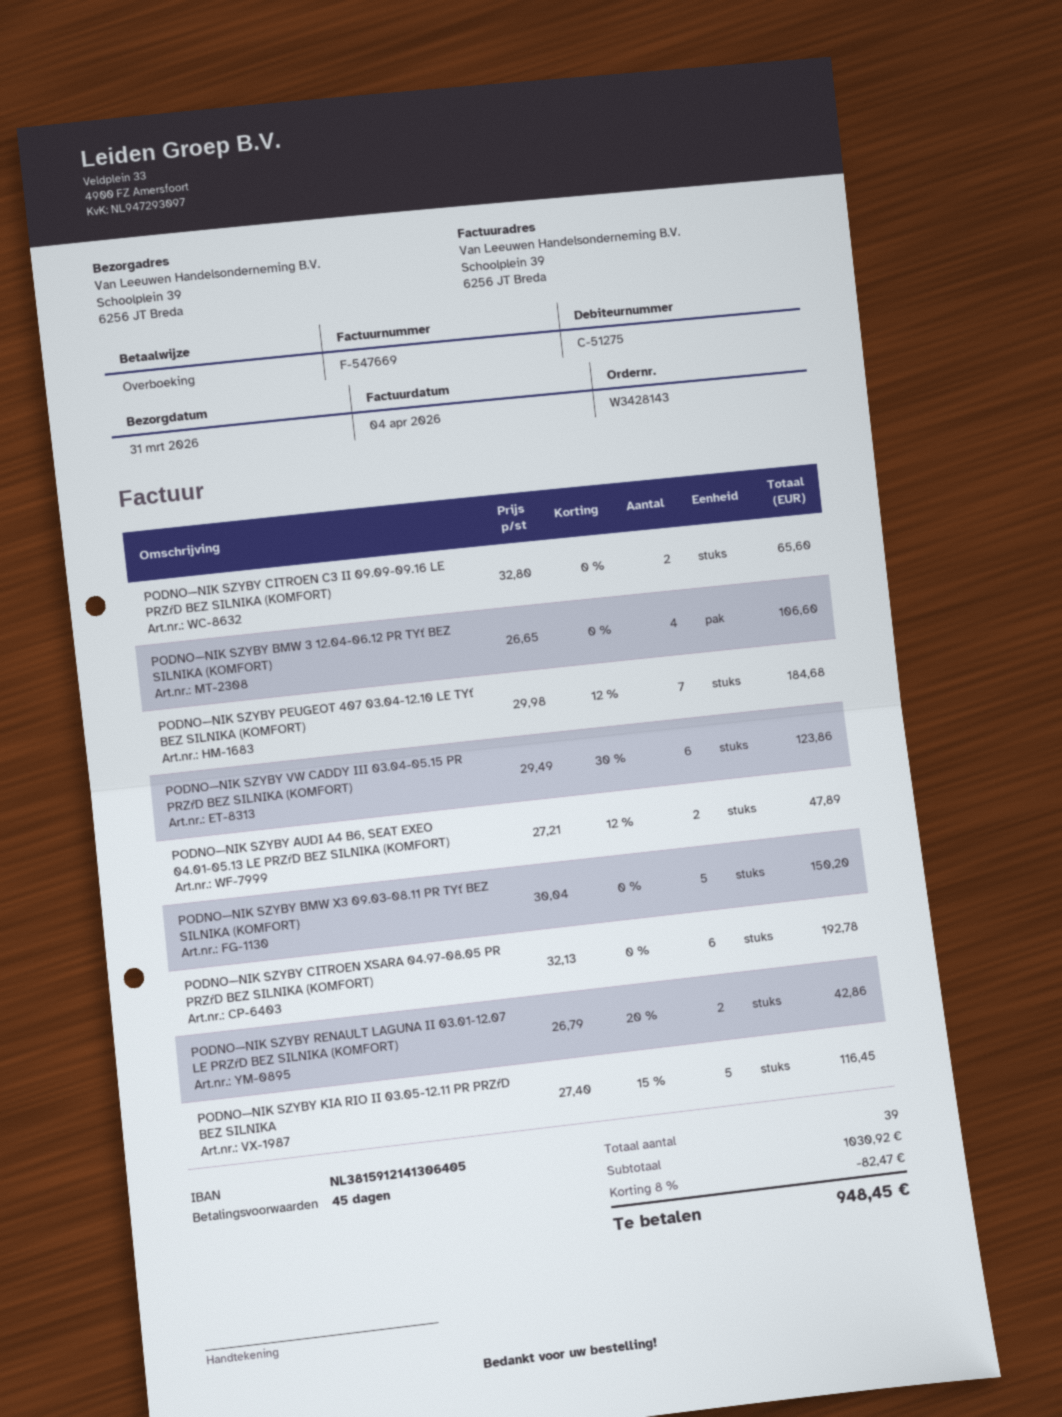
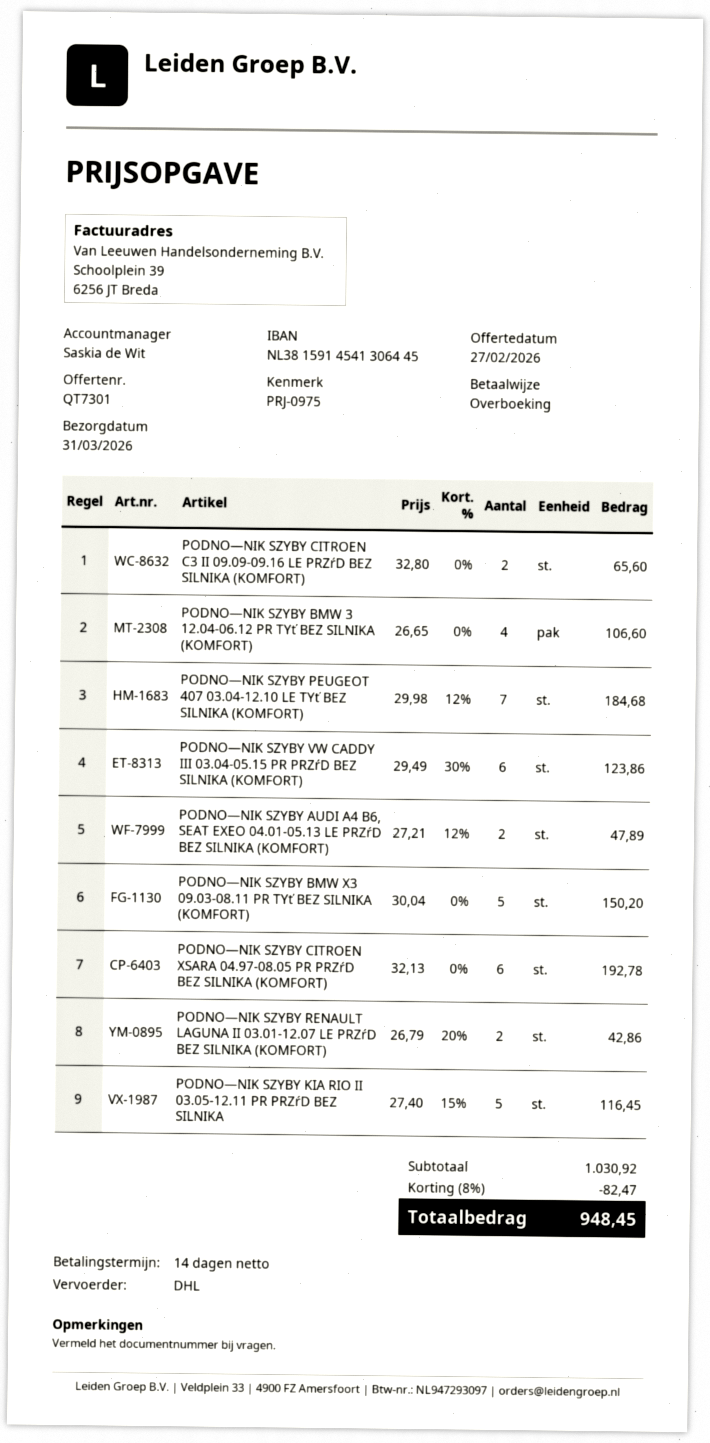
payment terms: 45 days -> 14 days
bank account: NL3815912141306405 -> NL3815914541306445

